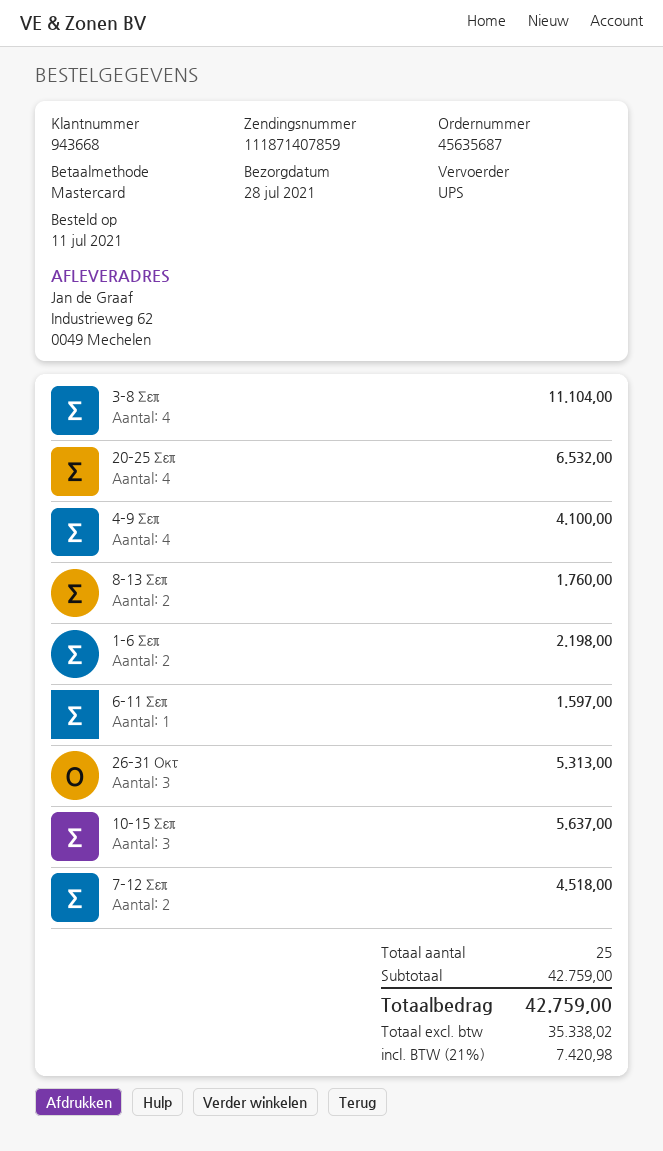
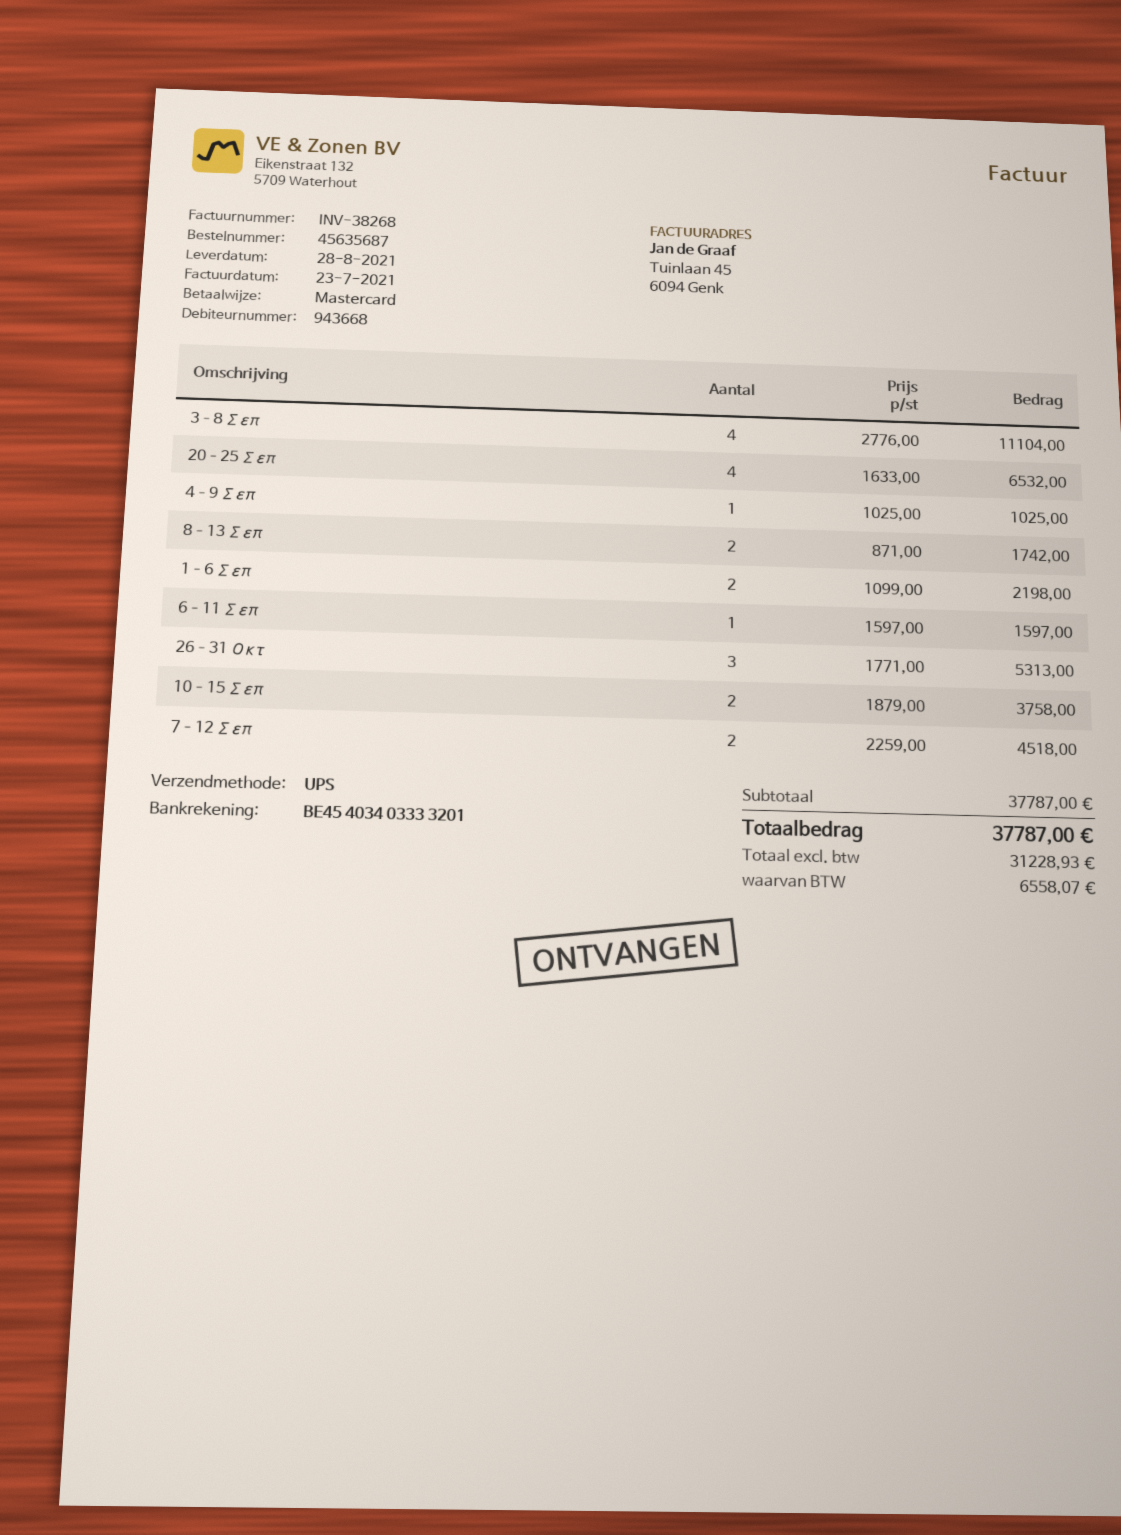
delivery date: 2021-07-28 -> 2021-08-28
4–9 Σεπ: 4 for 4100.00 -> 1 for 1025.00
8–13 Σεπ: 2 for 1760.00 -> 2 for 1742.00
10–15 Σεπ: 3 for 5637.00 -> 2 for 3758.00
subtotal: 42759.00 -> 37787.00
net: 35338.02 -> 31228.93
tax: 7420.98 -> 6558.07
total: 42759.00 -> 37787.00

